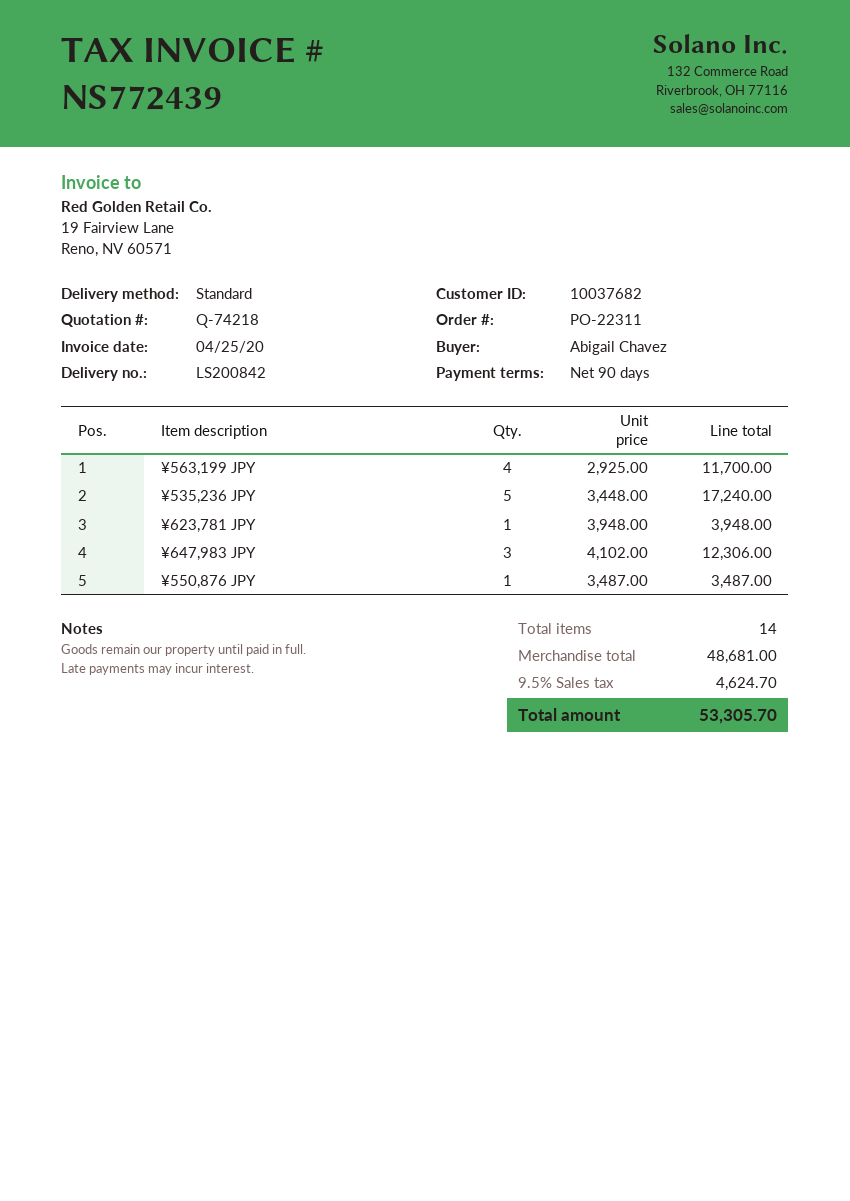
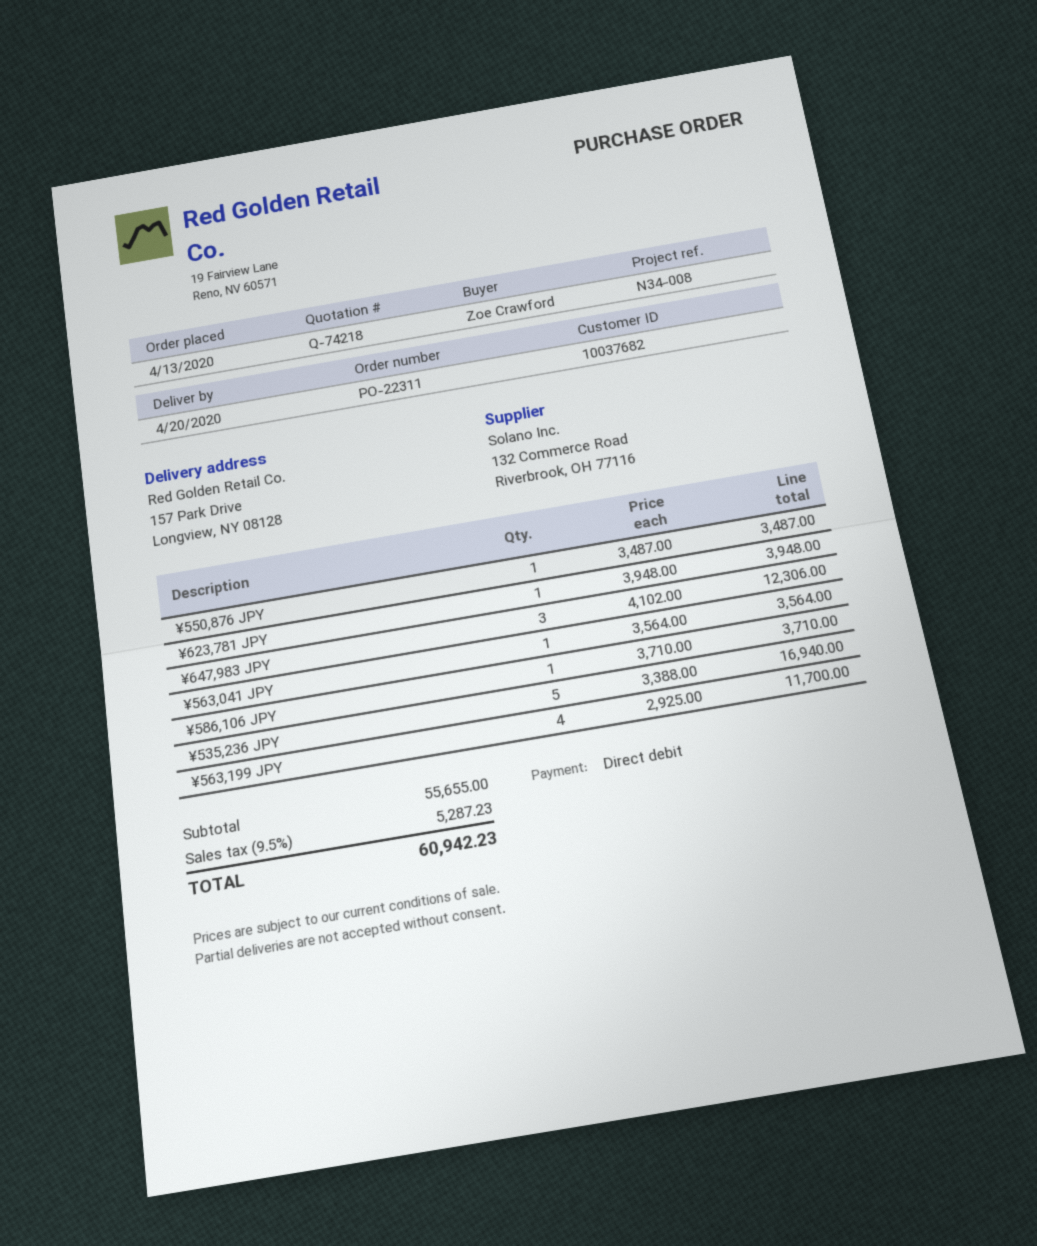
ordered by: Abigail Chavez -> Zoe Crawford
¥535,236 JPY: 5 x 3448.00 = 17240.00 -> 5 x 3388.00 = 16940.00
¥563,041 JPY: none -> 1 x 3564.00 = 3564.00
¥586,106 JPY: none -> 1 x 3710.00 = 3710.00
subtotal: 48681.00 -> 55655.00
tax: 9.5% = 4624.70 -> 9.5% = 5287.23
total: 53305.70 -> 60942.23

